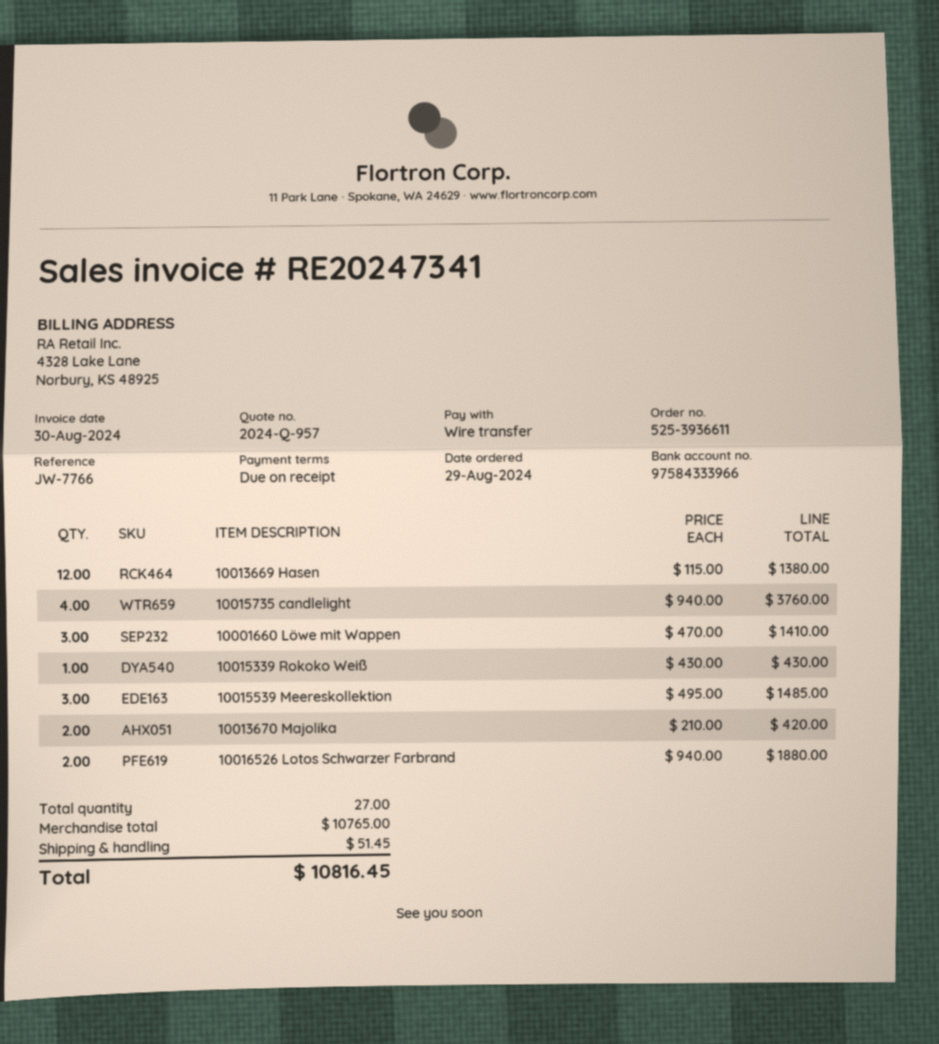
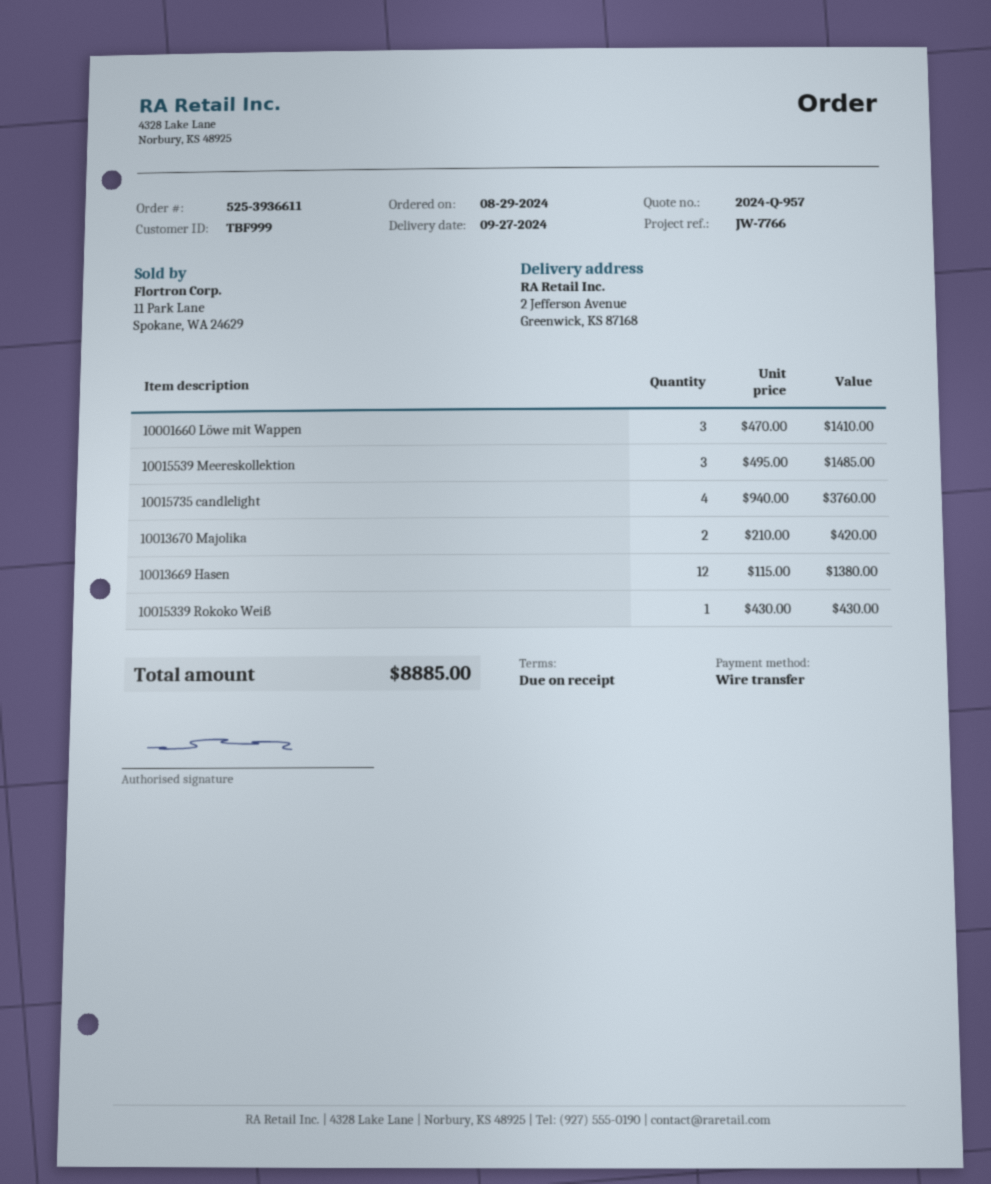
10016526 Lotos Schwarzer Farbrand: 2 x 940.00 = 1880.00 -> none
shipping: 51.45 -> none
total: 10816.45 -> 8885.00

